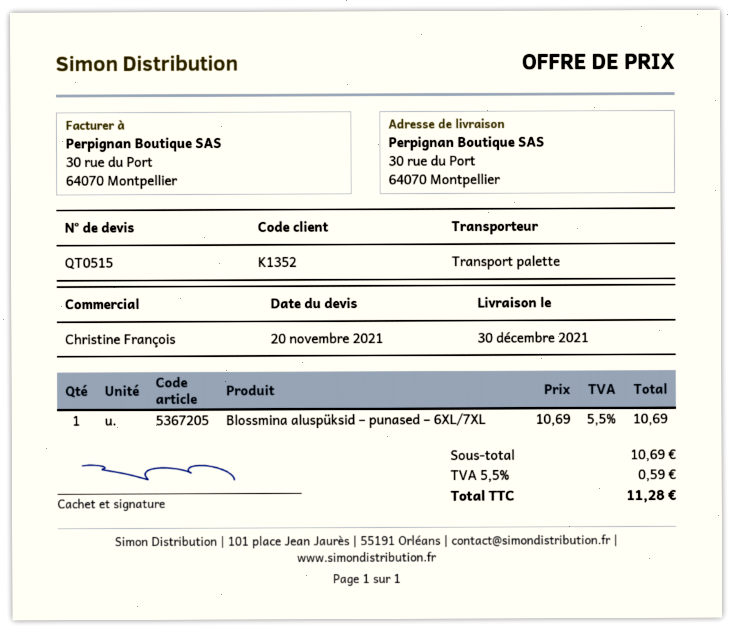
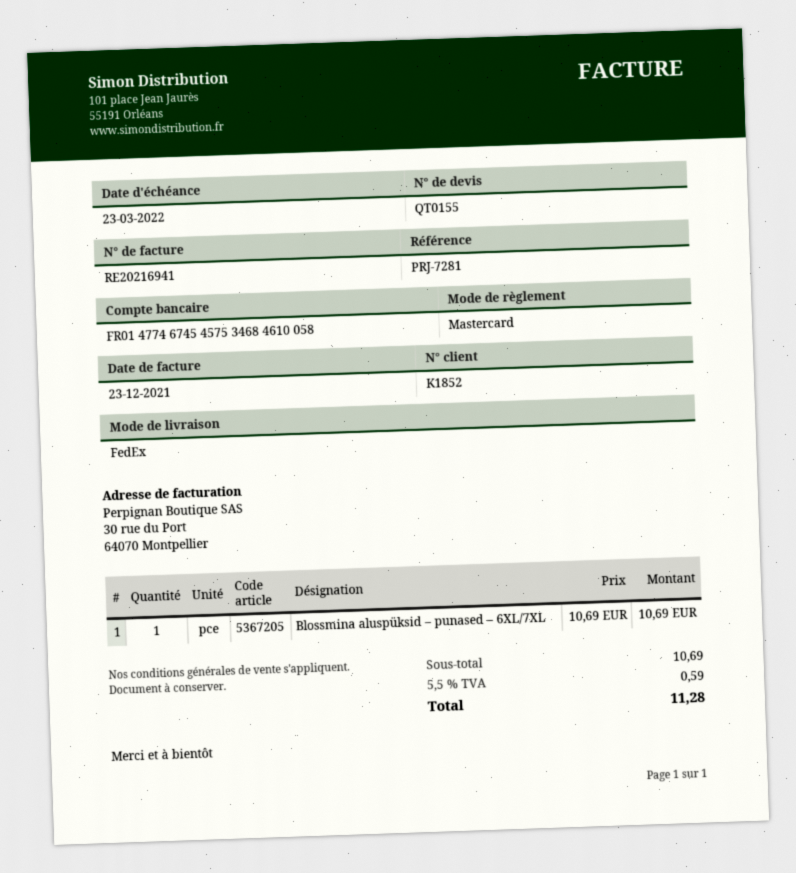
quote number: QT0515 -> QT0155
customer number: K1352 -> K1852
shipping method: pallet freight -> FedEx

